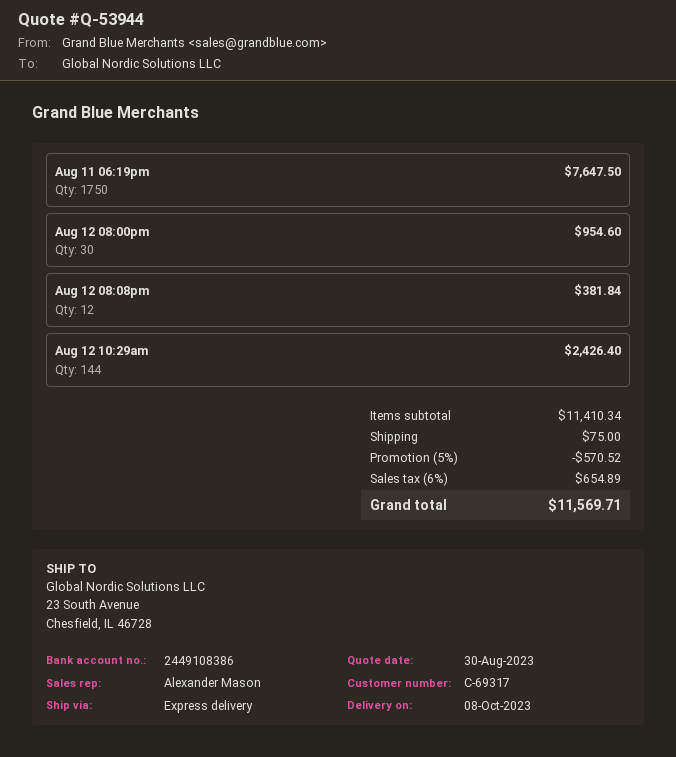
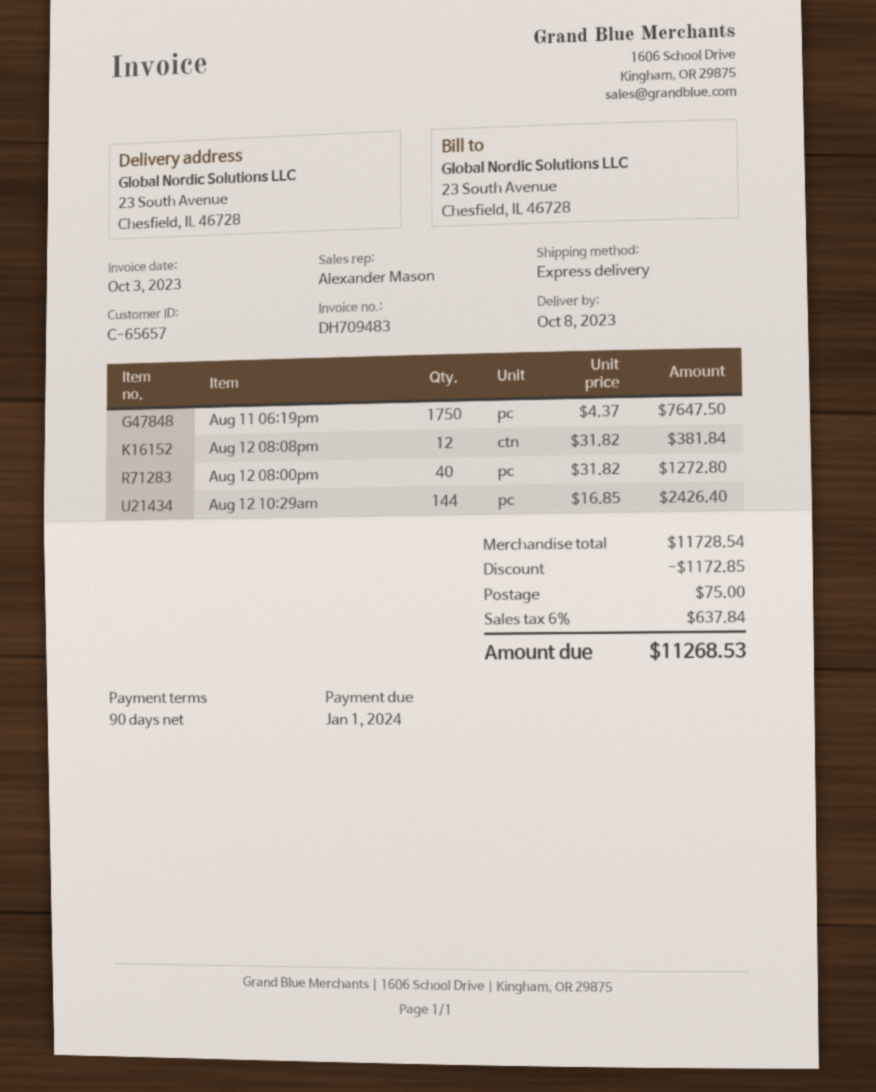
customer number: C-69317 -> C-65657
Aug 12 08:00pm: 30 for 954.60 -> 40 for 1272.80
subtotal: 11410.34 -> 11728.54
discount: 570.52 -> 1172.85
tax: 6% = 654.89 -> 6% = 637.84
total: 11569.71 -> 11268.53

